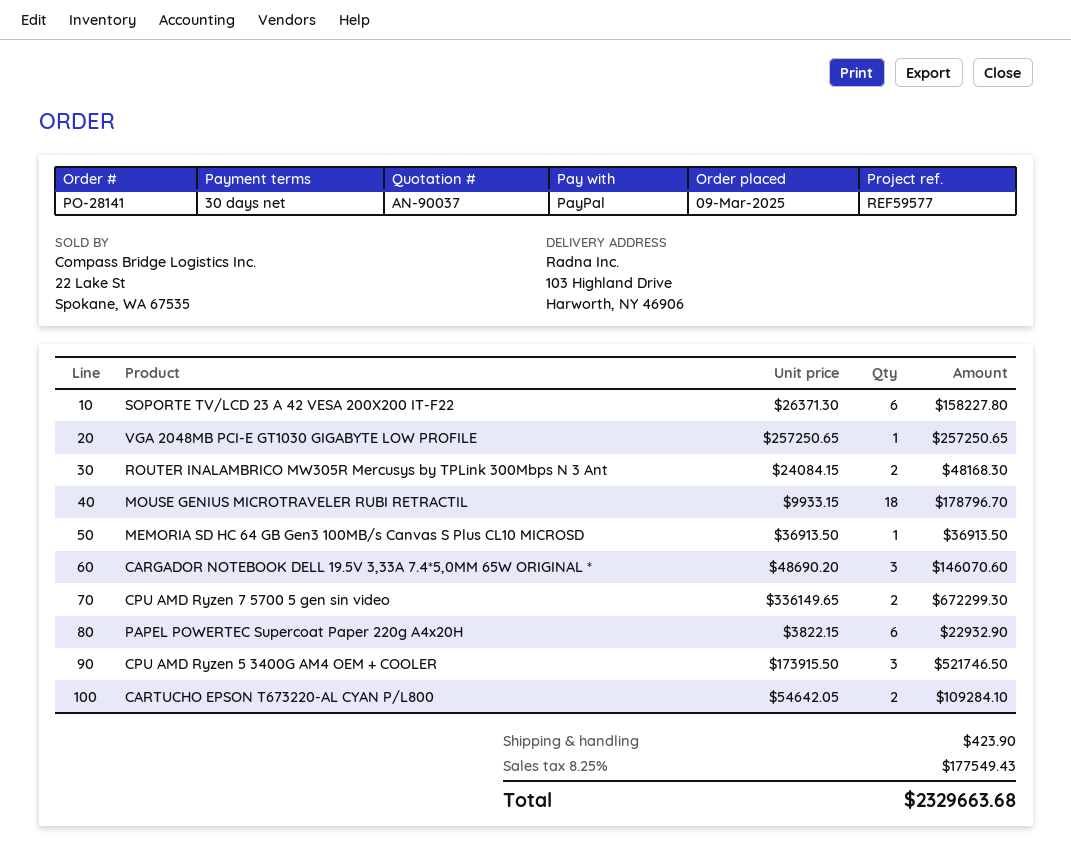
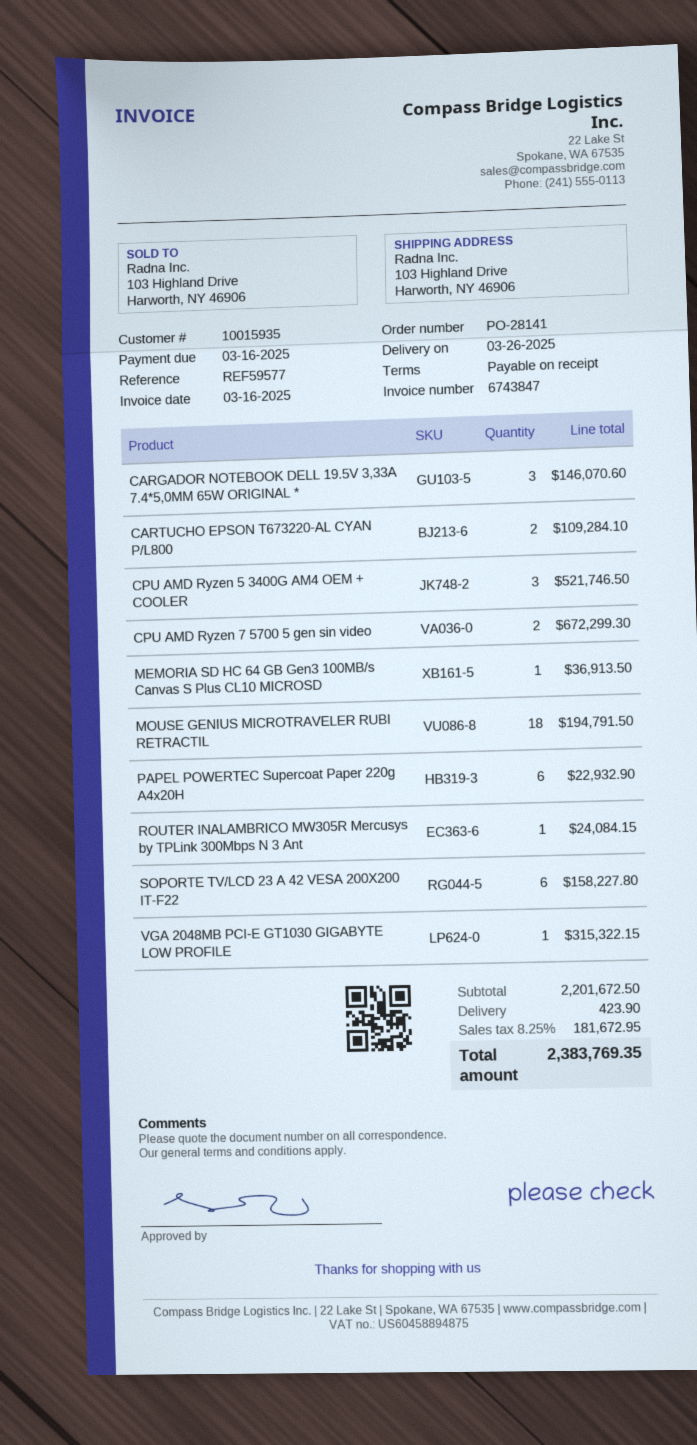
payment terms: 30 days -> on receipt
VGA 2048MB PCI-E GT1030 GIGABYTE LOW PROFILE: 1 for 257250.65 -> 1 for 315322.15
ROUTER INALAMBRICO MW305R Mercusys by TPLink 300Mbps N 3 Ant: 2 for 48168.30 -> 1 for 24084.15
MOUSE GENIUS MICROTRAVELER RUBI RETRACTIL: 18 for 178796.70 -> 18 for 194791.50
tax: 8.25% = 177549.43 -> 8.25% = 181672.95
total: 2329663.68 -> 2383769.35

